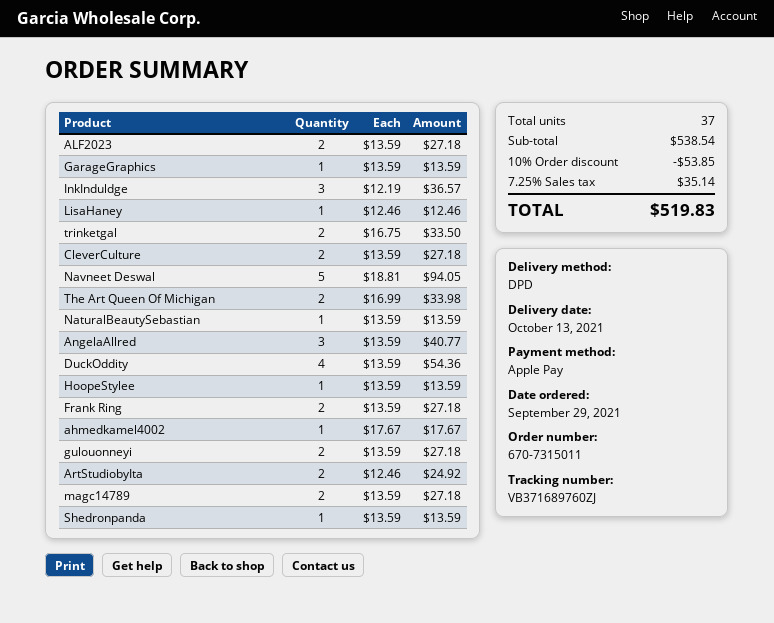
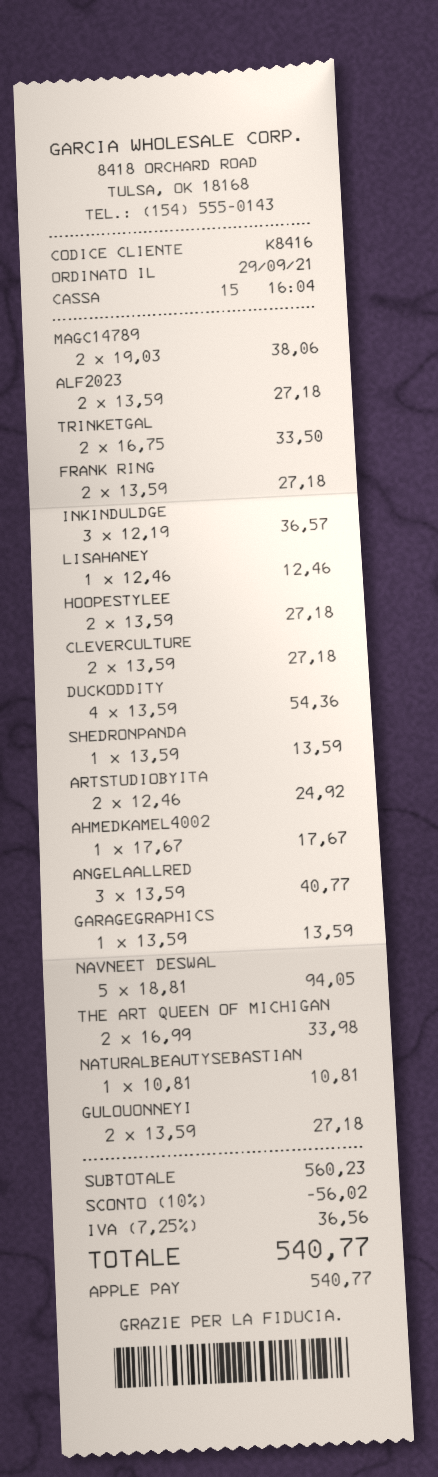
NaturalBeautySebastian: 1 x 13.59 = 13.59 -> 1 x 10.81 = 10.81
HoopeStylee: 1 x 13.59 = 13.59 -> 2 x 13.59 = 27.18
magc14789: 2 x 13.59 = 27.18 -> 2 x 19.03 = 38.06
subtotal: 538.54 -> 560.23
discount: 10% = 53.85 -> 10% = 56.02
tax: 7.25% = 35.14 -> 7.25% = 36.56
total: 519.83 -> 540.77

